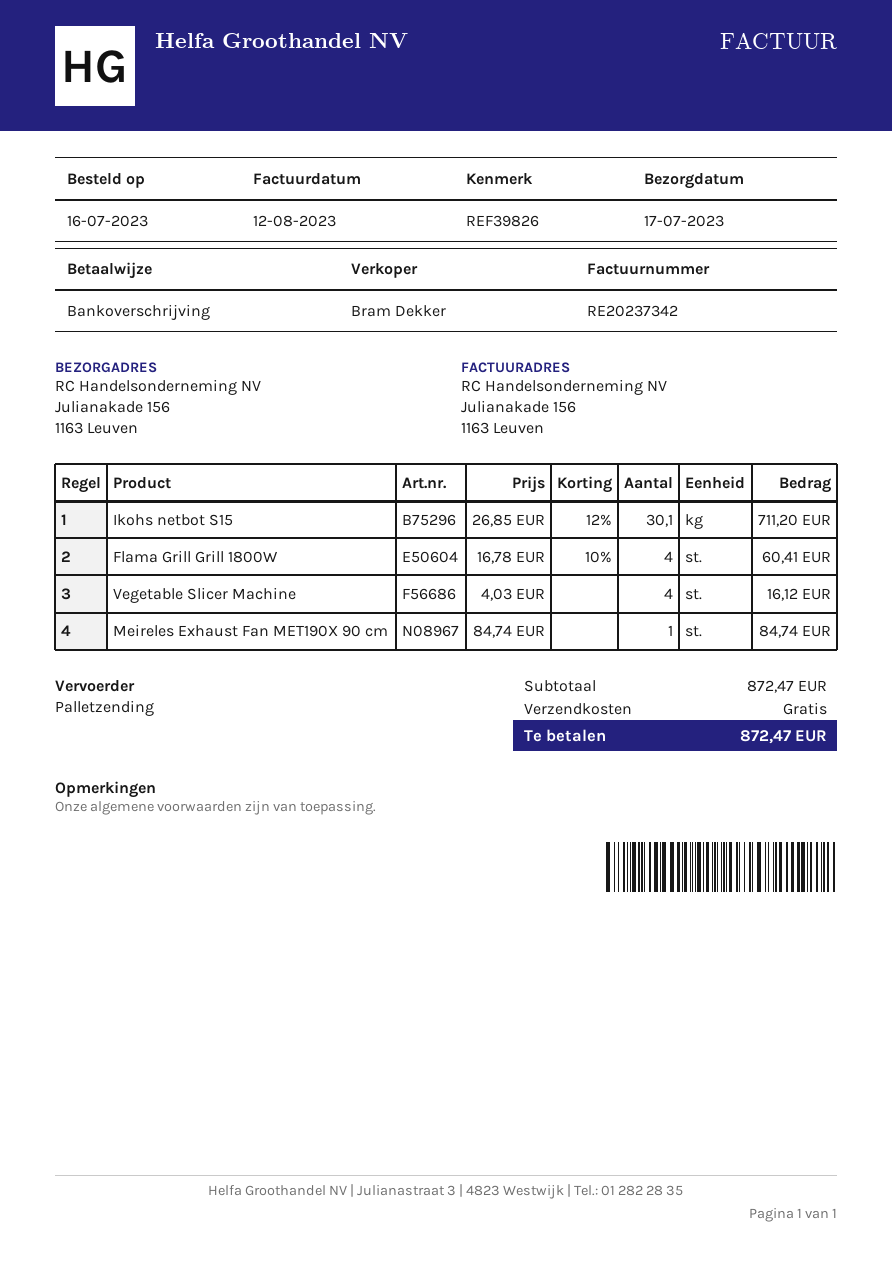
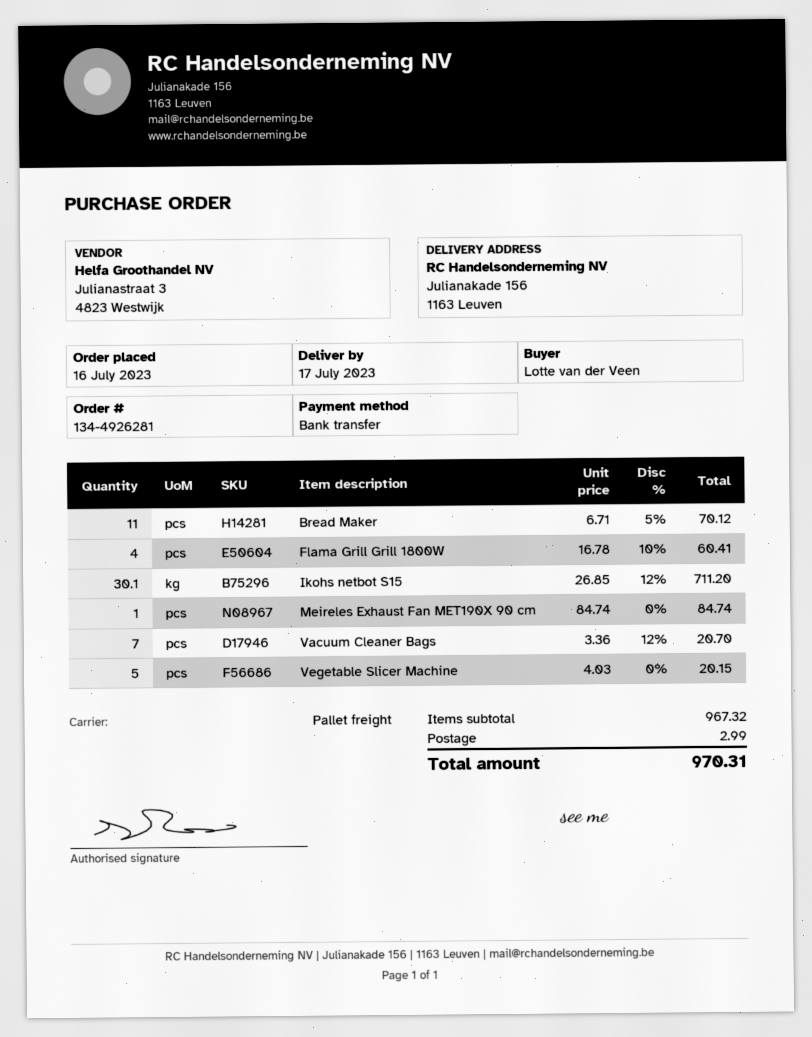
Vegetable Slicer Machine: 4 x 4.03 = 16.12 -> 5 x 4.03 = 20.15
Bread Maker: none -> 11 x 6.71 - 5% = 70.12
Vacuum Cleaner Bags: none -> 7 x 3.36 - 12% = 20.70
subtotal: 872.47 -> 967.32
shipping: 0.00 -> 2.99
total: 872.47 -> 970.31

